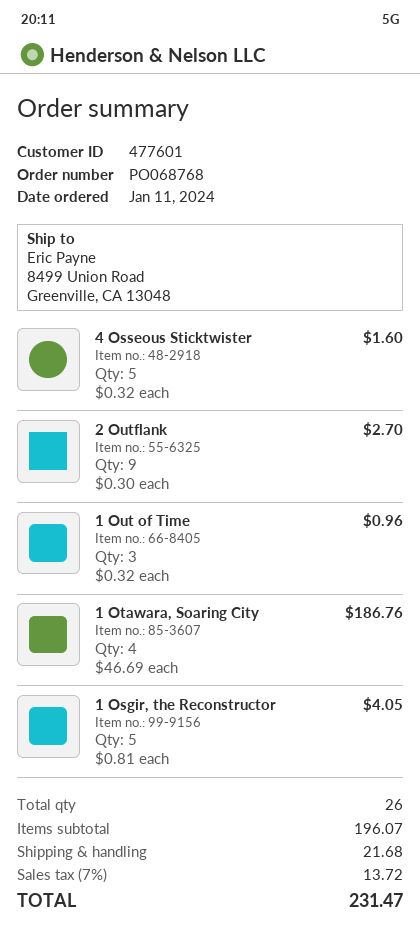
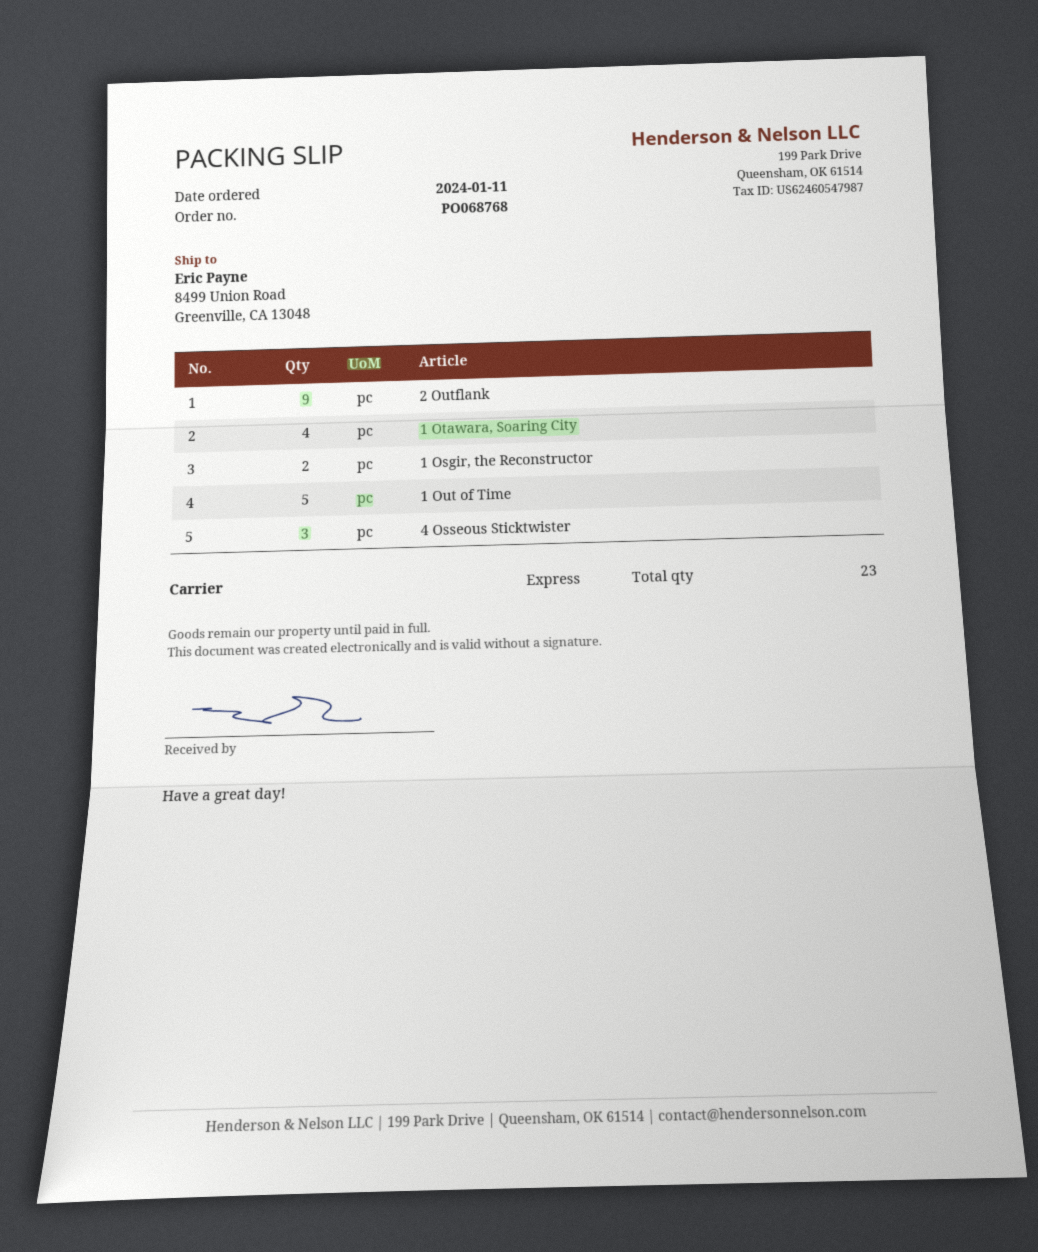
4 Osseous Sticktwister: 5 -> 3
1 Out of Time: 3 -> 5
1 Osgir, the Reconstructor: 5 -> 2
total quantity: 26 -> 23

